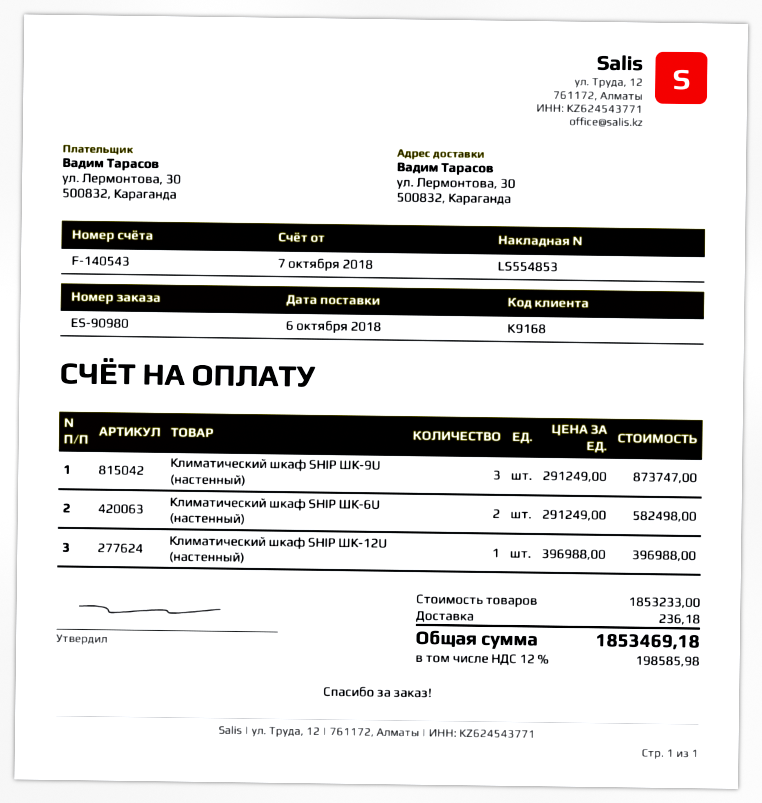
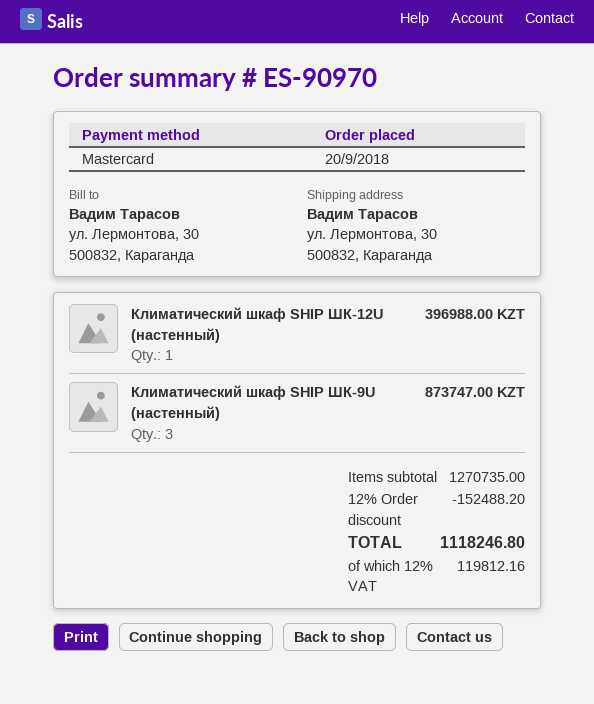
order number: ES-90980 -> ES-90970
Климатический шкаф SHIP ШК-6U (настенный): 2 for 582498.00 -> none
subtotal: 1853233.00 -> 1270735.00
discount: none -> 12% = 152488.20
shipping: 236.18 -> none
tax: 12% = 198585.98 -> 12% = 119812.16
total: 1853469.18 -> 1118246.80

